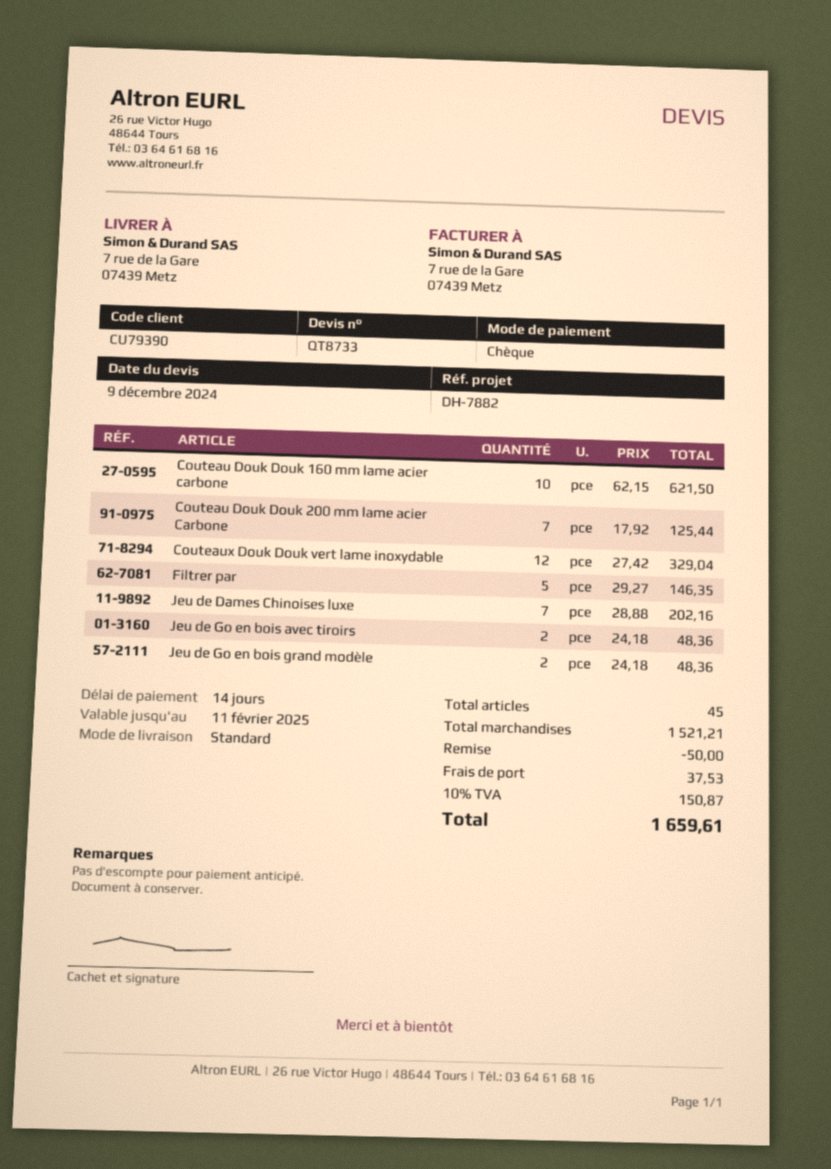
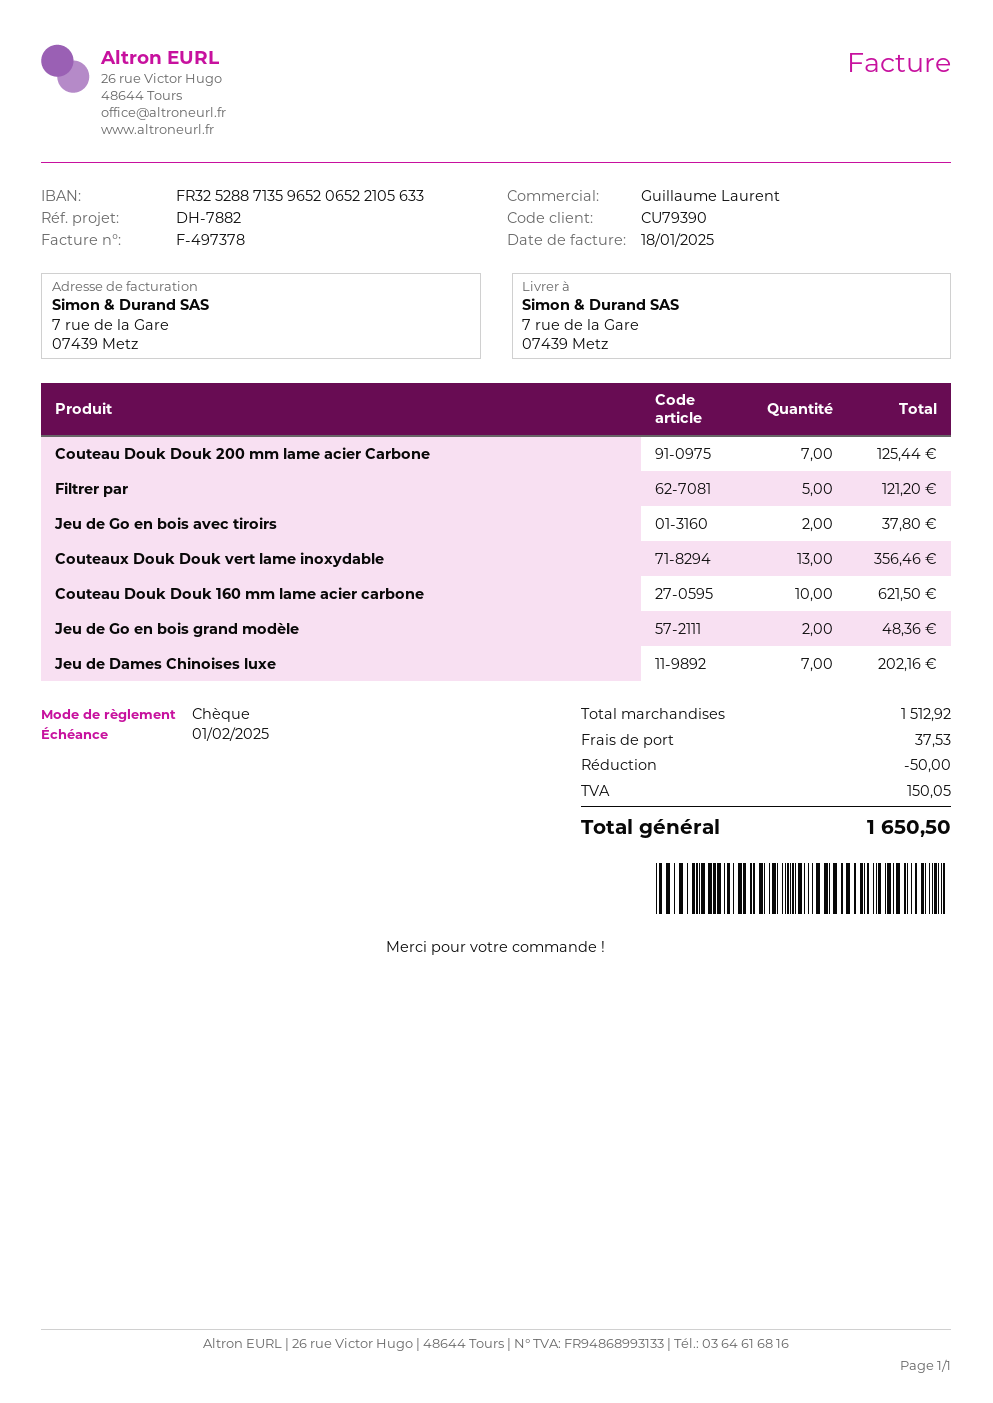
Couteaux Douk Douk vert lame inoxydable: 12 for 329.04 -> 13 for 356.46
Filtrer par: 5 for 146.35 -> 5 for 121.20
Jeu de Go en bois avec tiroirs: 2 for 48.36 -> 2 for 37.80
subtotal: 1521.21 -> 1512.92
tax: 150.87 -> 150.05
total: 1659.61 -> 1650.50

